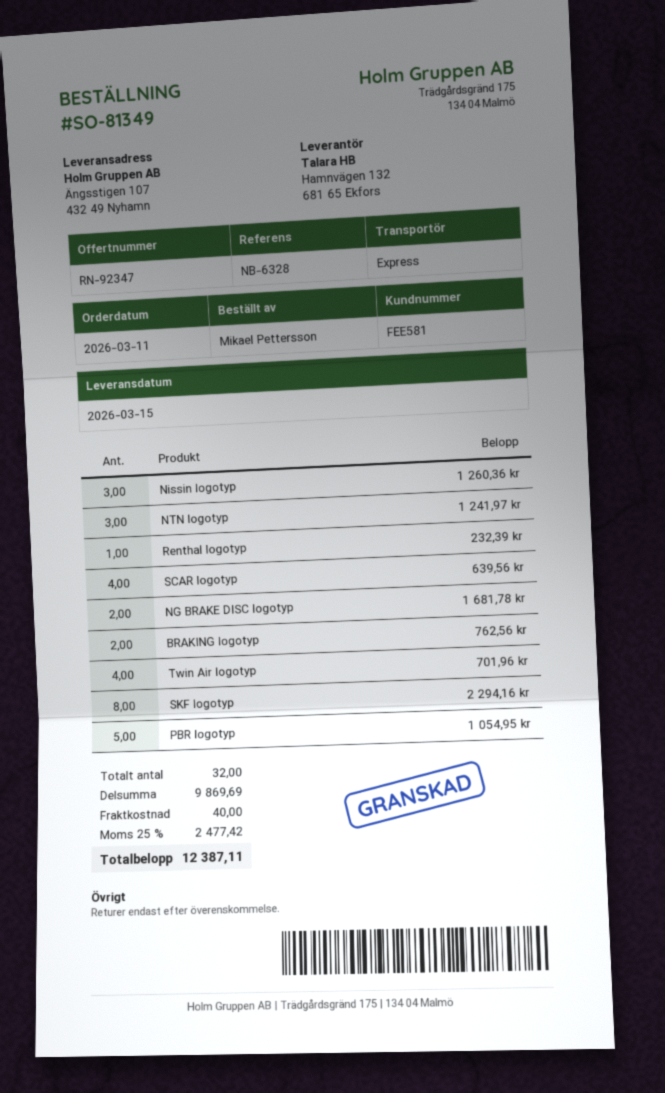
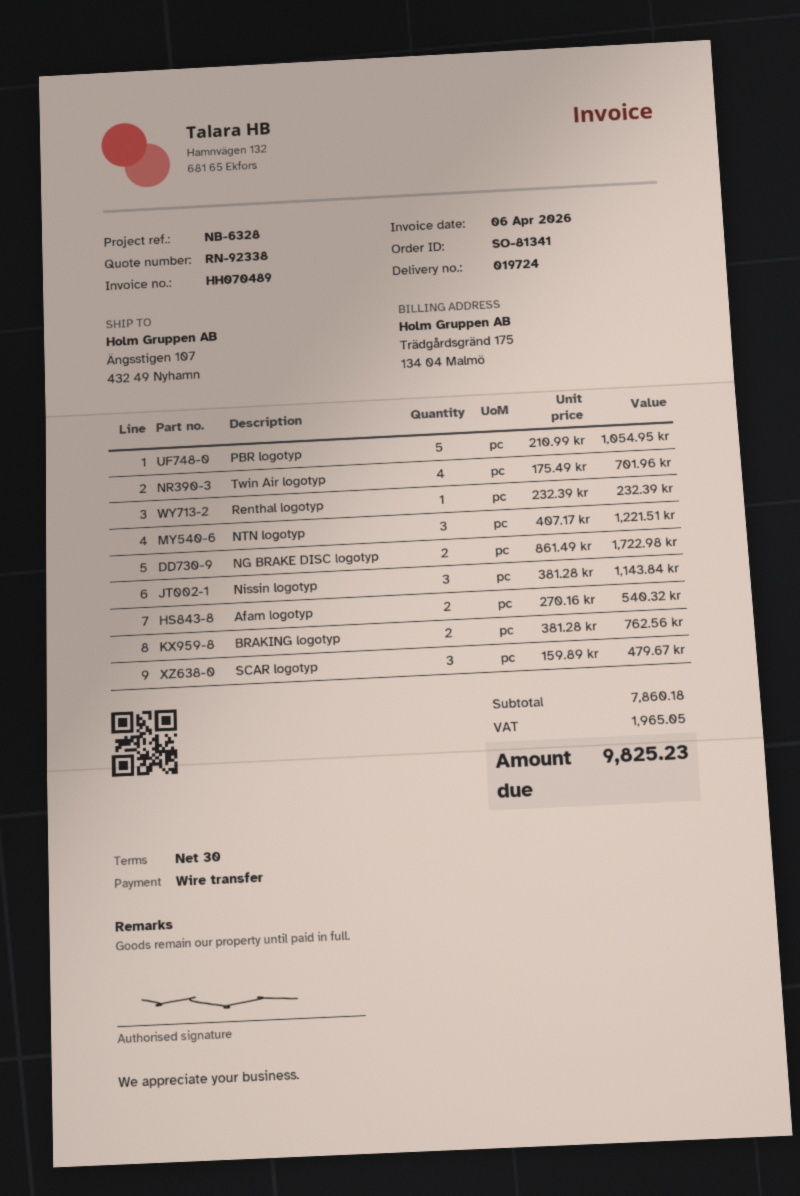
quote number: RN-92347 -> RN-92338
order number: SO-81349 -> SO-81341
Nissin logotyp: 3 for 1260.36 -> 3 for 1143.84
NTN logotyp: 3 for 1241.97 -> 3 for 1221.51
SCAR logotyp: 4 for 639.56 -> 3 for 479.67
NG BRAKE DISC logotyp: 2 for 1681.78 -> 2 for 1722.98
SKF logotyp: 8 for 2294.16 -> none
Afam logotyp: none -> 2 for 540.32
subtotal: 9869.69 -> 7860.18
shipping: 40.00 -> none
tax: 2477.42 -> 1965.05
total: 12387.11 -> 9825.23

